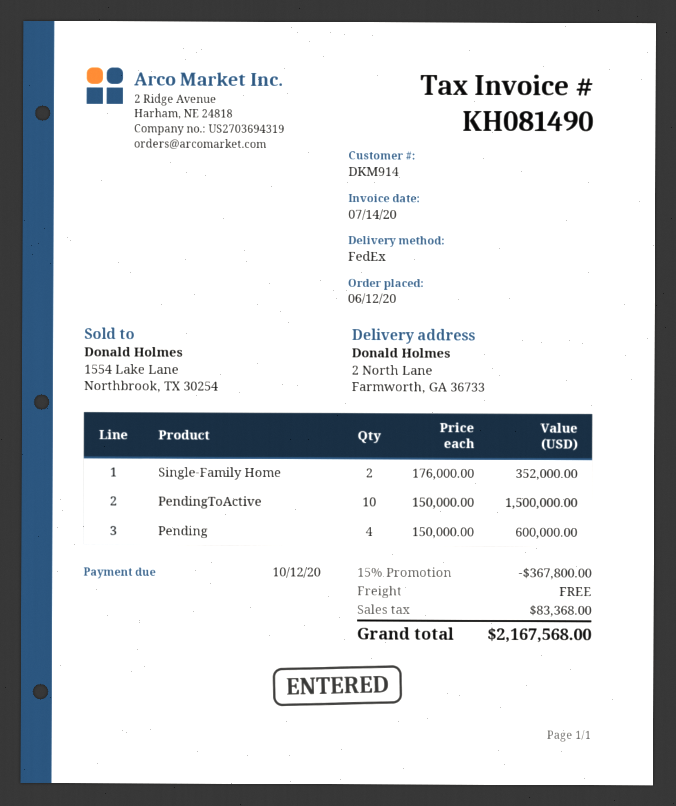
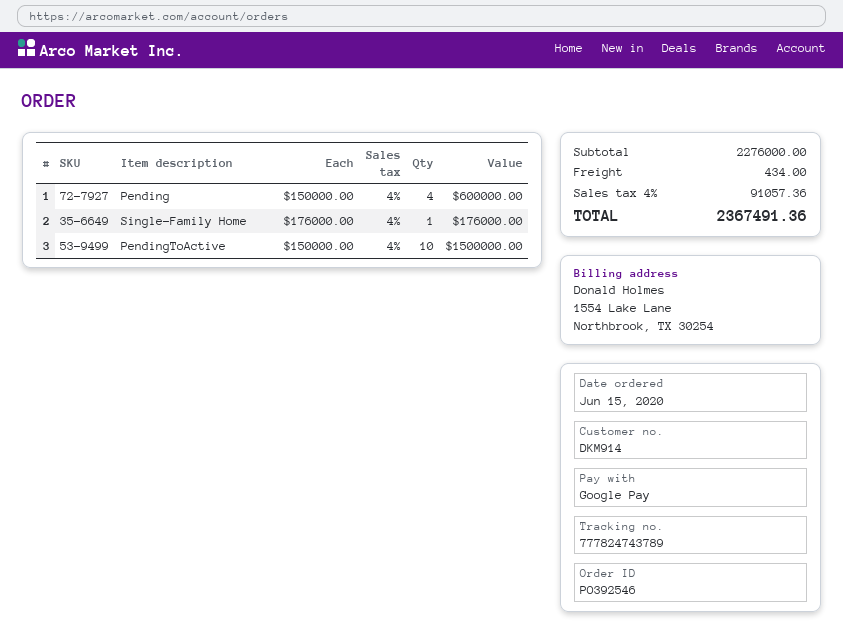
order date: 2020-06-12 -> 2020-06-15
Single-Family Home: 2 x 176000.00 = 352000.00 -> 1 x 176000.00 = 176000.00
discount: 15% = 367800.00 -> none
shipping: 0.00 -> 434.00
tax: 83368.00 -> 91057.36
total: 2167568.00 -> 2367491.36

